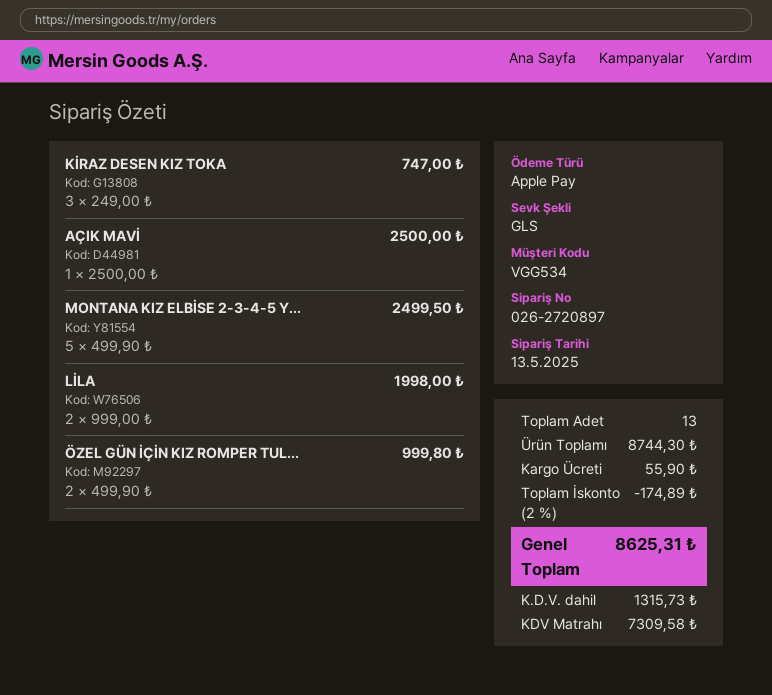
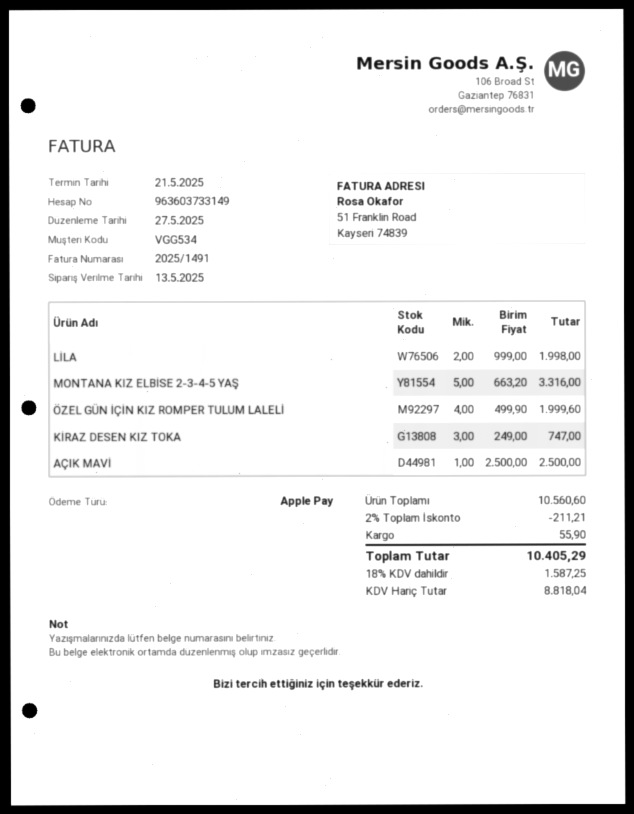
MONTANA KIZ ELBİSE 2-3-4-5 Y...: 5 x 499.90 = 2499.50 -> 5 x 663.20 = 3316.00
ÖZEL GÜN İÇİN KIZ ROMPER TUL...: 2 x 499.90 = 999.80 -> 4 x 499.90 = 1999.60
subtotal: 8744.30 -> 10560.60
discount: 2% = 174.89 -> 2% = 211.21
net: 7309.58 -> 8818.04
tax: 1315.73 -> 1587.25
total: 8625.31 -> 10405.29

